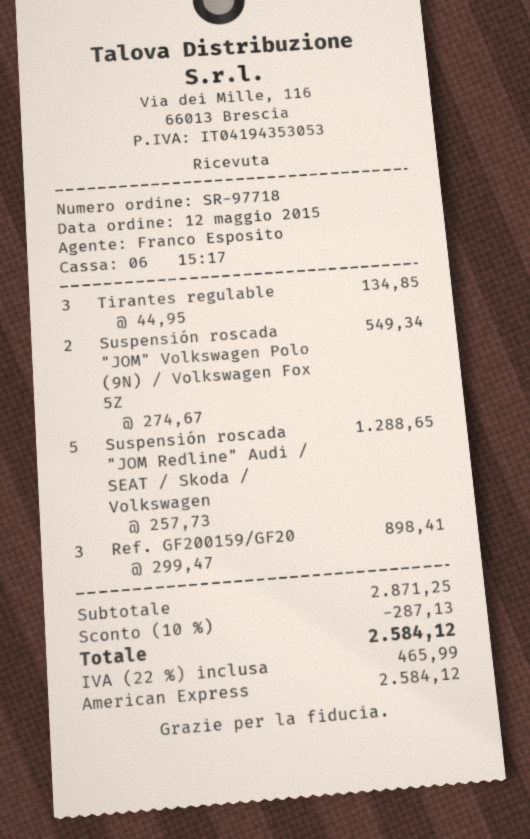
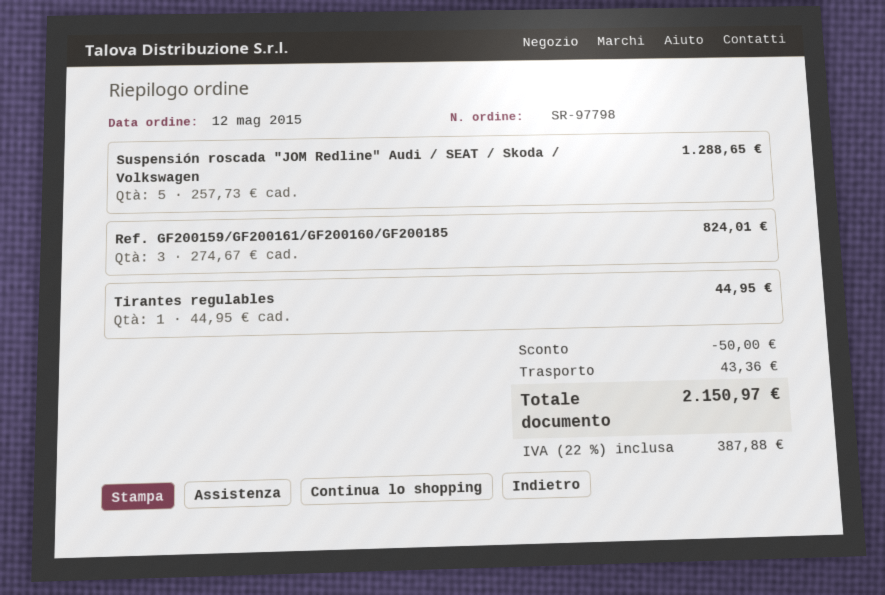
order number: SR-97718 -> SR-97798
Tirantes regulable: 3 x 44.95 = 134.85 -> 1 x 44.95 = 44.95
Suspensión roscada "JOM" Volkswagen Polo (9N) / Volkswagen Fox 5Z: 2 x 274.67 = 549.34 -> none
Ref. GF200159/GF20: 3 x 299.47 = 898.41 -> 3 x 274.67 = 824.01
discount: 287.13 -> 50.00
shipping: none -> 43.36
tax: 22% = 465.99 -> 22% = 387.88
total: 2584.12 -> 2150.97

